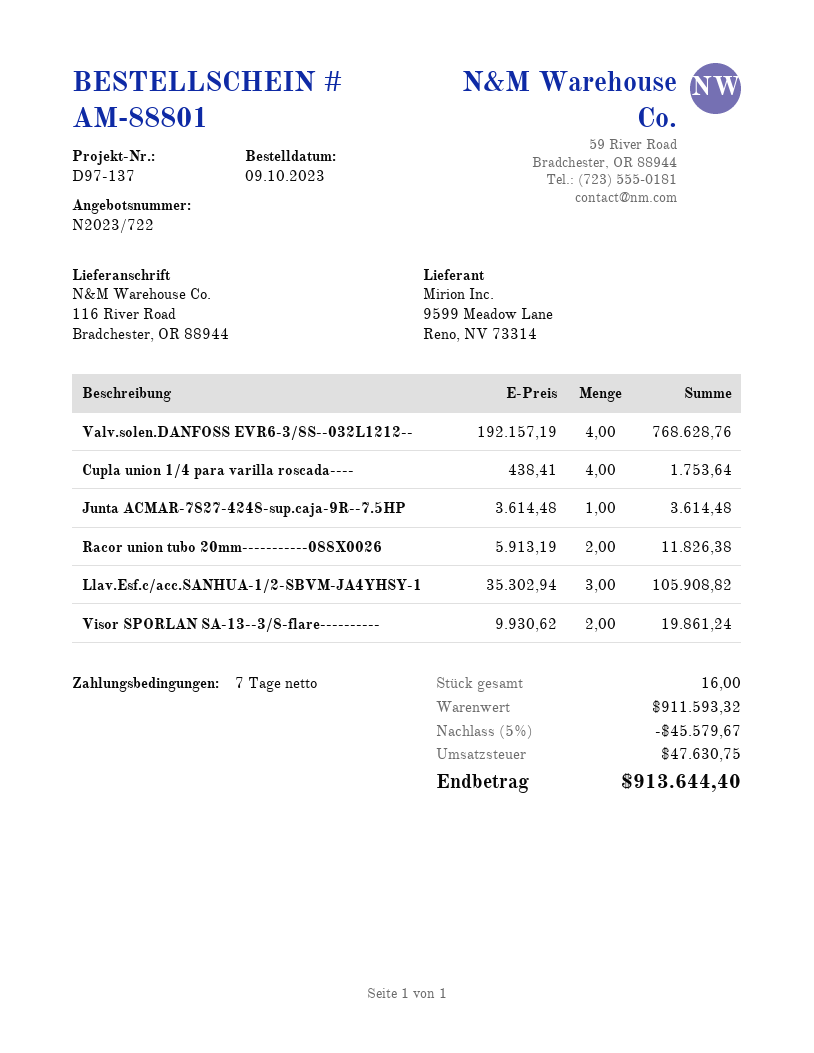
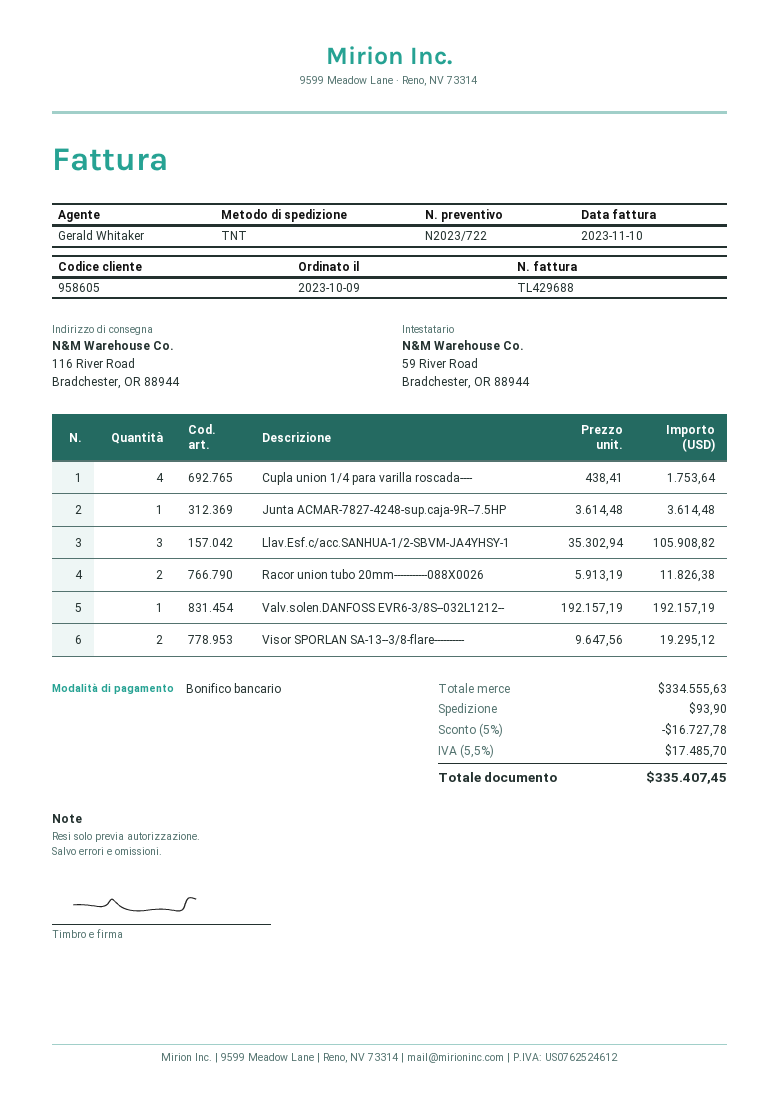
Valv.solen.DANFOSS EVR6-3/8S--032L1212--: 4 x 192157.19 = 768628.76 -> 1 x 192157.19 = 192157.19
Visor SPORLAN SA-13--3/8-flare----------: 2 x 9930.62 = 19861.24 -> 2 x 9647.56 = 19295.12
subtotal: 911593.32 -> 334555.63
discount: 5% = 45579.67 -> 5% = 16727.78
shipping: none -> 93.90
tax: 47630.75 -> 17485.70
total: 913644.40 -> 335407.45

